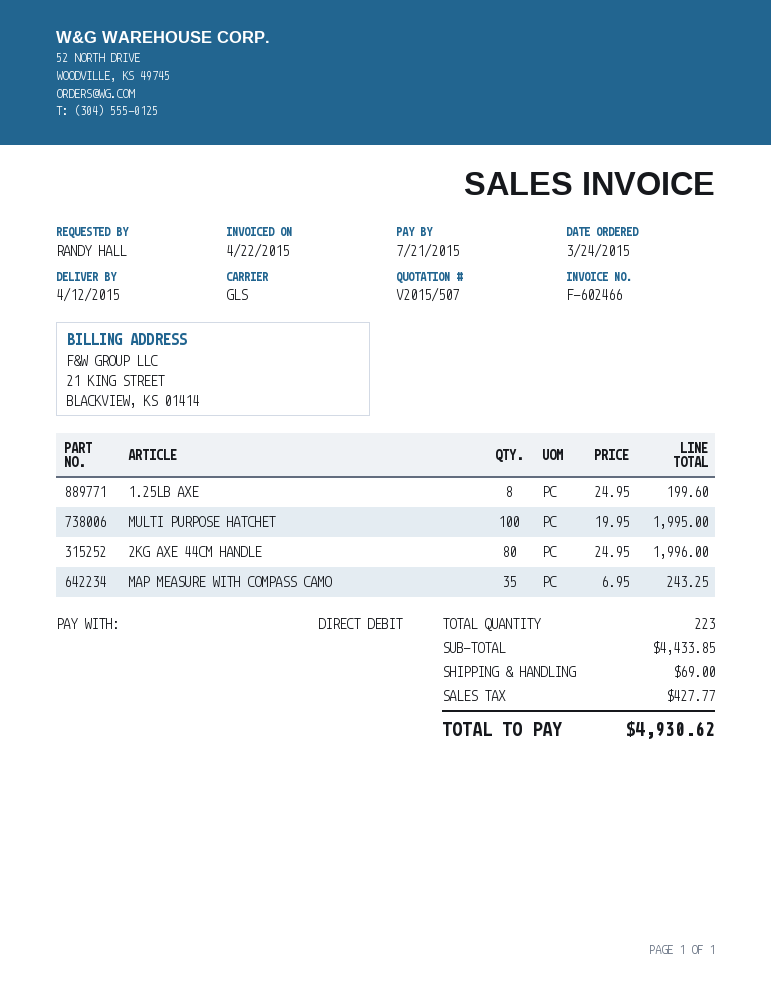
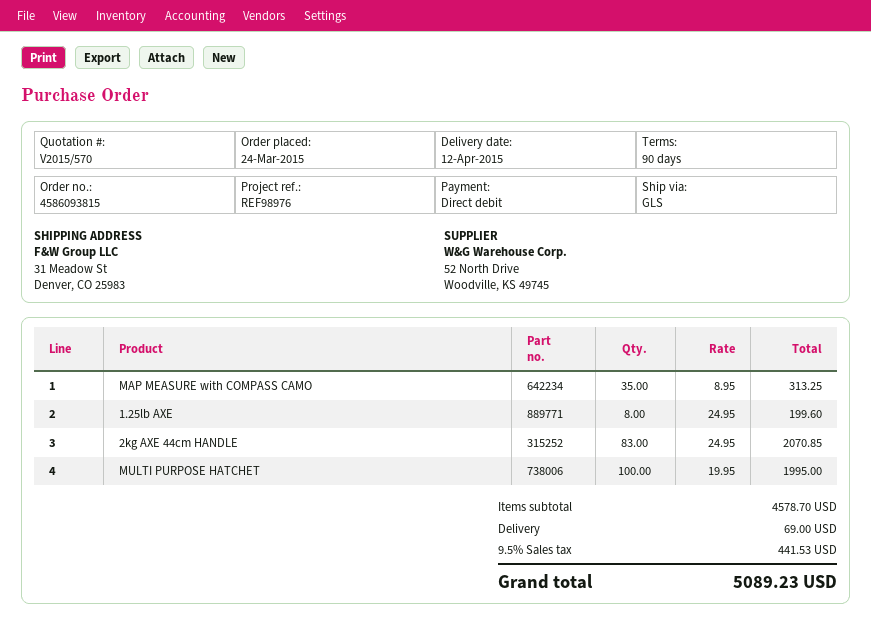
quote number: V2015/507 -> V2015/570
2KG AXE 44CM HANDLE: 80 x 24.95 = 1996.00 -> 83 x 24.95 = 2070.85
MAP MEASURE WITH COMPASS CAMO: 35 x 6.95 = 243.25 -> 35 x 8.95 = 313.25
subtotal: 4433.85 -> 4578.70
tax: 427.77 -> 441.53
total: 4930.62 -> 5089.23

